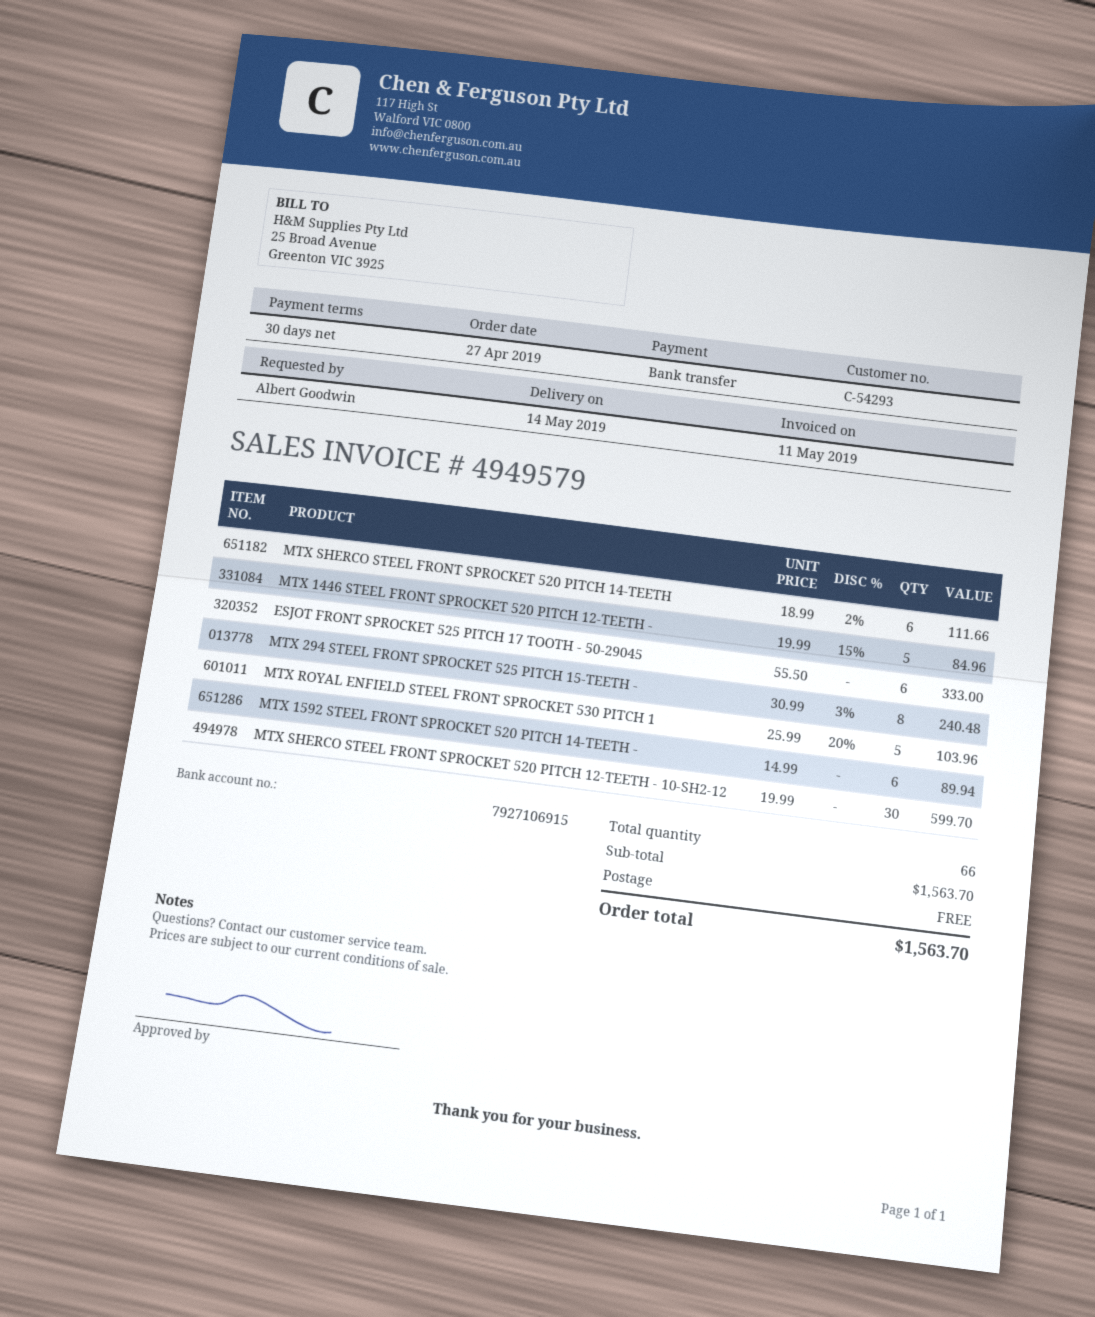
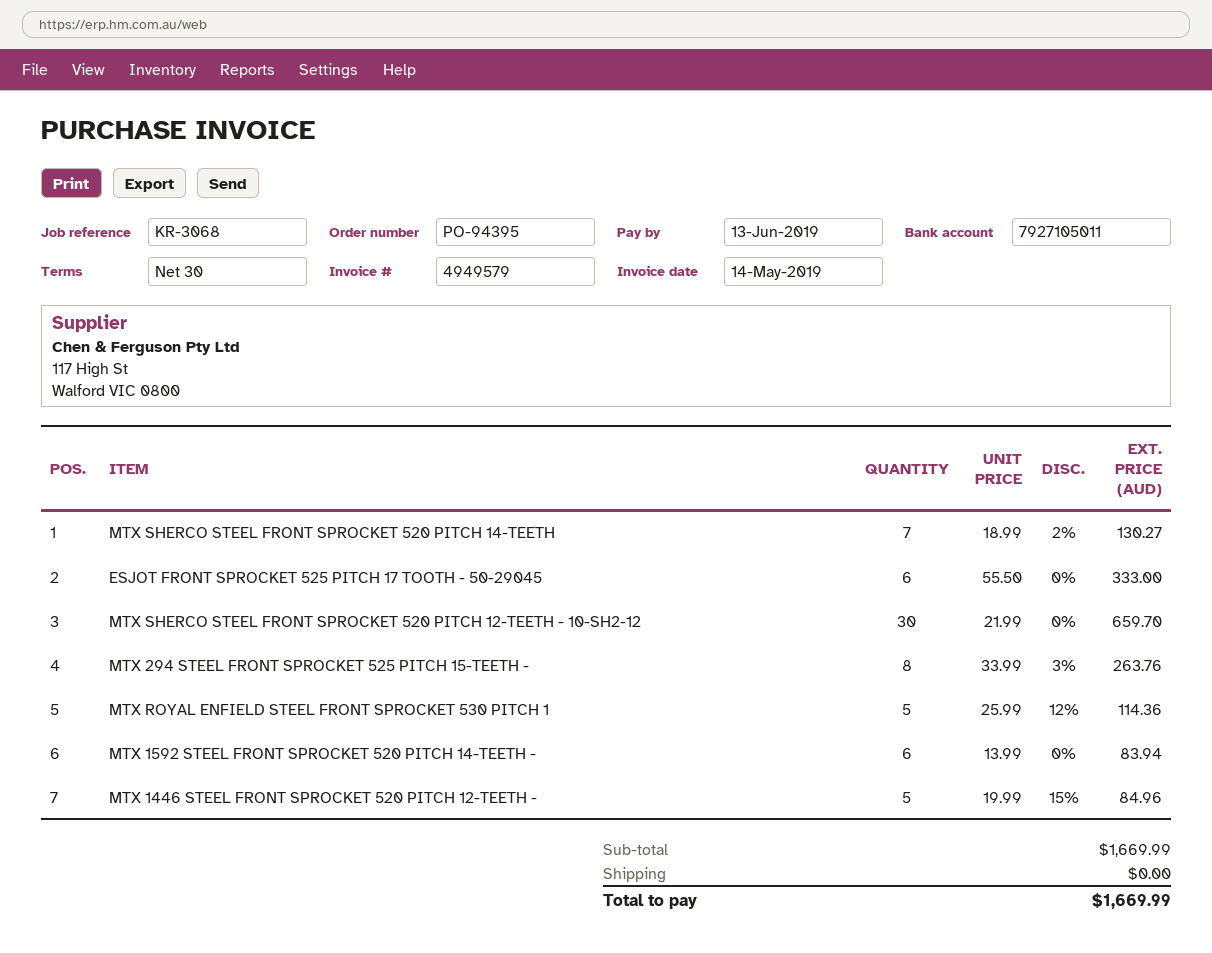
invoice date: 2019-05-11 -> 2019-05-14
bank account: 7927106915 -> 7927105011
MTX SHERCO STEEL FRONT SPROCKET 520 PITCH 14-TEETH: 6 x 18.99 - 2% = 111.66 -> 7 x 18.99 - 2% = 130.27
MTX 294 STEEL FRONT SPROCKET 525 PITCH 15-TEETH -: 8 x 30.99 - 3% = 240.48 -> 8 x 33.99 - 3% = 263.76
MTX ROYAL ENFIELD STEEL FRONT SPROCKET 530 PITCH 1: 5 x 25.99 - 20% = 103.96 -> 5 x 25.99 - 12% = 114.36
MTX 1592 STEEL FRONT SPROCKET 520 PITCH 14-TEETH -: 6 x 14.99 = 89.94 -> 6 x 13.99 = 83.94
MTX SHERCO STEEL FRONT SPROCKET 520 PITCH 12-TEETH - 10-SH2-12: 30 x 19.99 = 599.70 -> 30 x 21.99 = 659.70
subtotal: 1563.70 -> 1669.99
total: 1563.70 -> 1669.99

